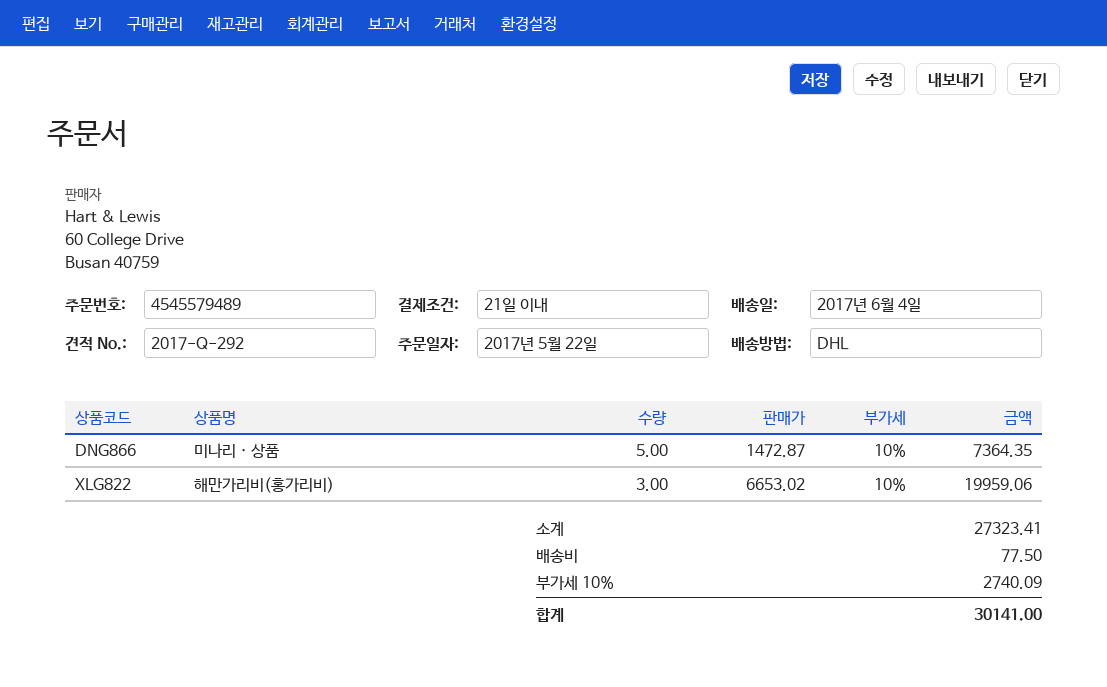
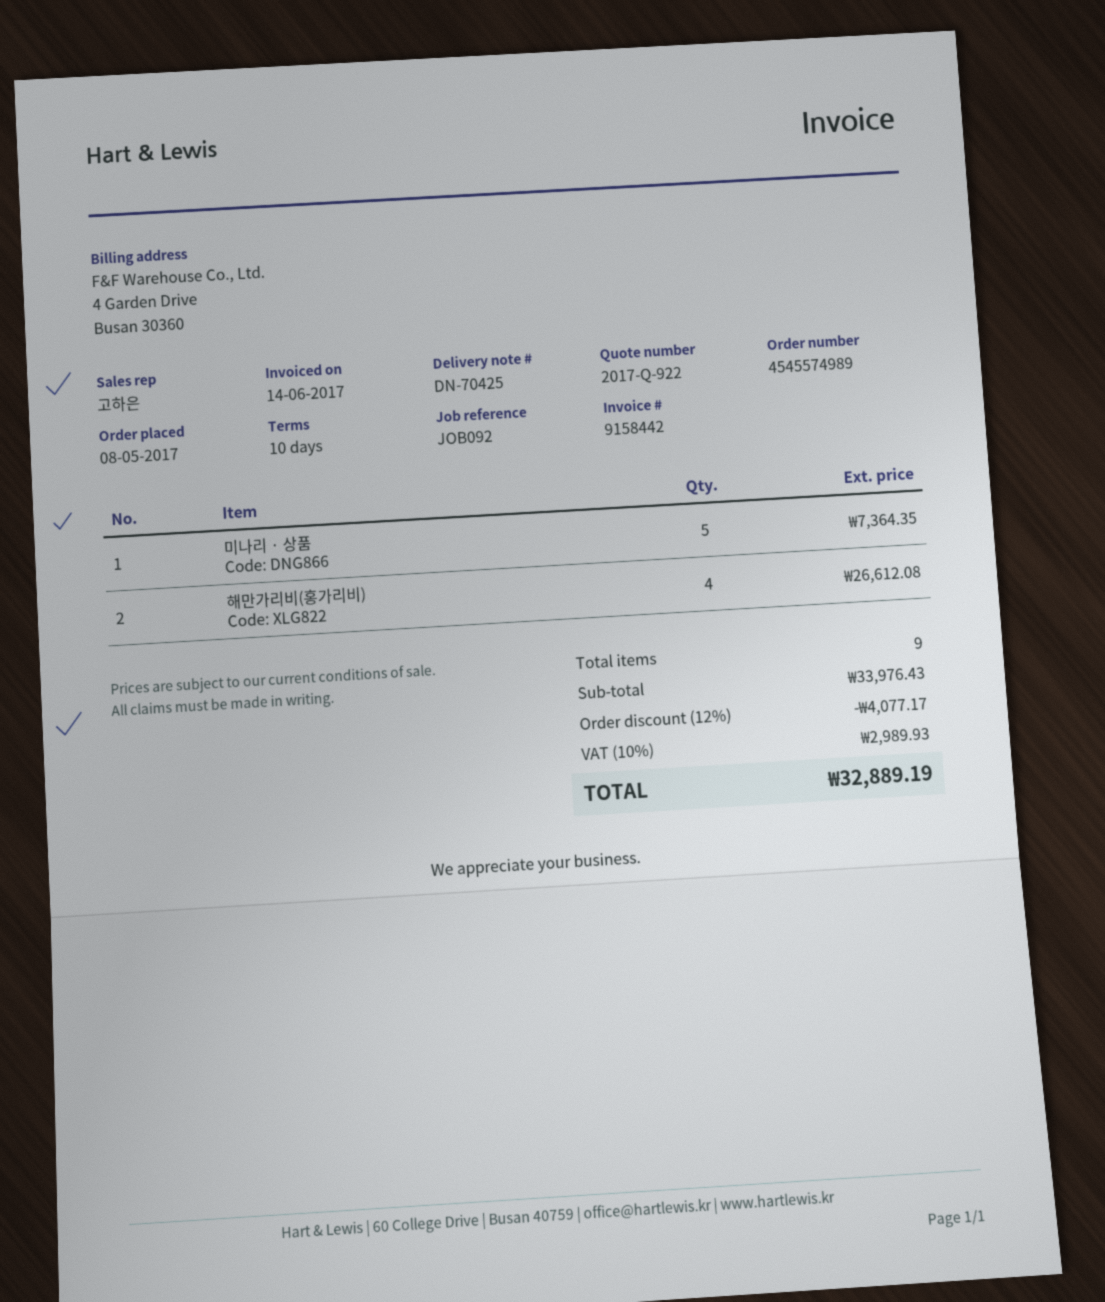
quote number: 2017-Q-292 -> 2017-Q-922
order number: 4545579489 -> 4545574989
order date: 2017-05-22 -> 2017-05-08
payment terms: 21 days -> 10 days
해만가리비(홍가리비): 3 for 19959.06 -> 4 for 26612.08
subtotal: 27323.41 -> 33976.43
discount: none -> 12% = 4077.17
shipping: 77.50 -> none
tax: 10% = 2740.09 -> 10% = 2989.93
total: 30141.00 -> 32889.19

